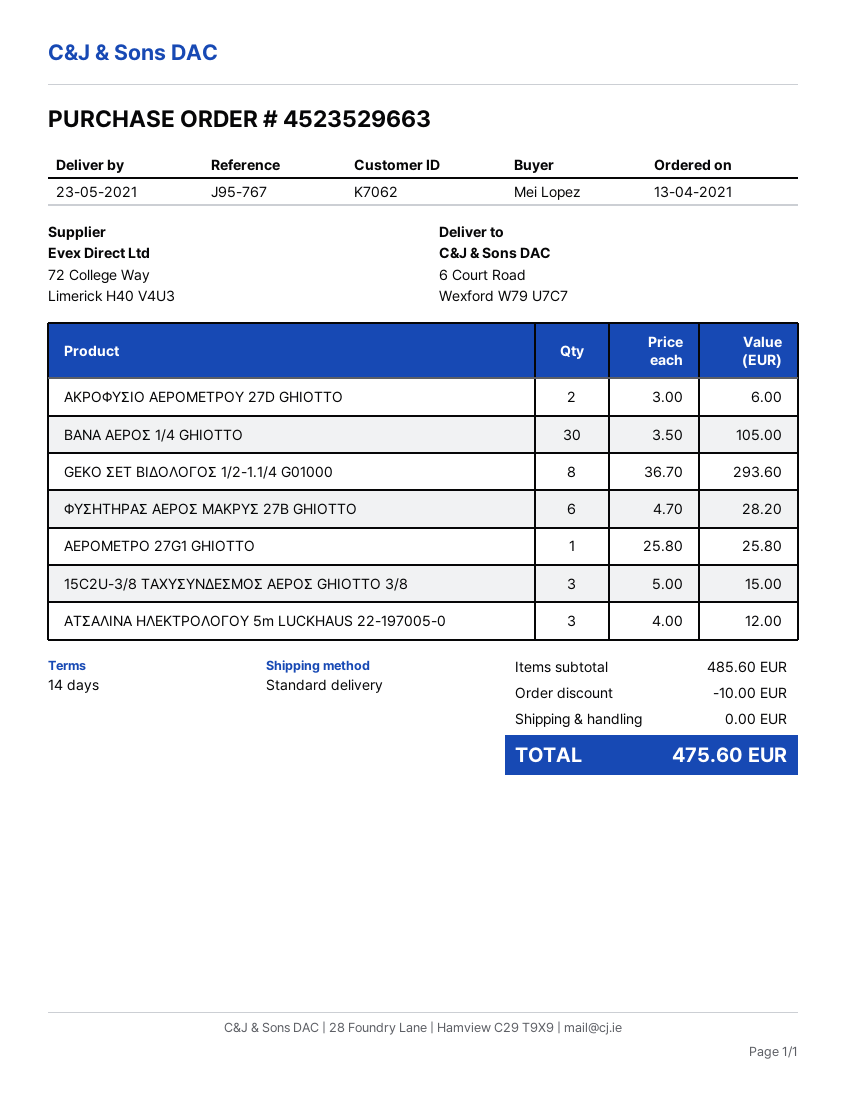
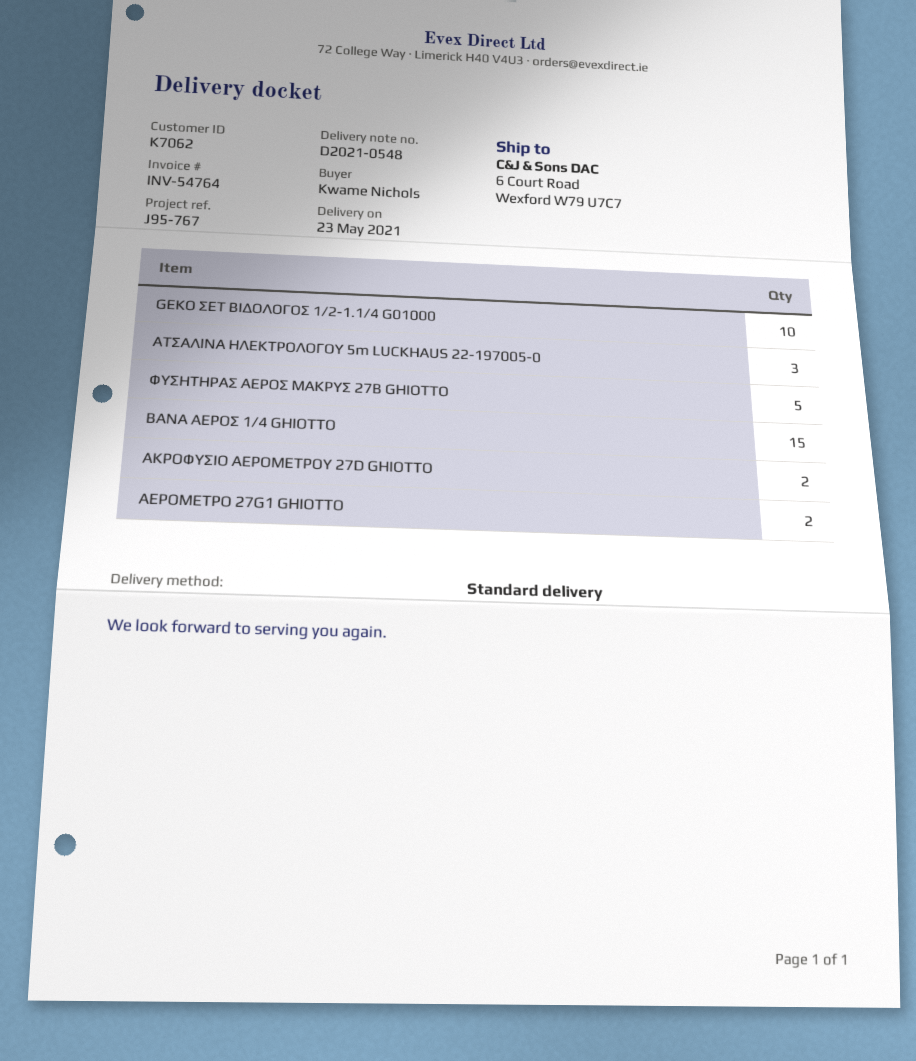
ordered by: Mei Lopez -> Kwame Nichols
ΒΑΝΑ ΑΕΡΟΣ 1/4 GHIOTTO: 30 -> 15
GEKO ΣΕΤ ΒΙΔΟΛΟΓΟΣ 1/2-1.1/4 G01000: 8 -> 10
ΦΥΣΗΤΗΡΑΣ ΑΕΡΟΣ ΜΑΚΡΥΣ 27Β GHIOTTO: 6 -> 5
ΑΕΡΟΜΕΤΡΟ 27G1 GHIOTTO: 1 -> 2
15C2U-3/8 ΤΑΧΥΣΥΝΔΕΣΜΟΣ ΑΕΡΟΣ GHIOTTO 3/8: 3 -> none

